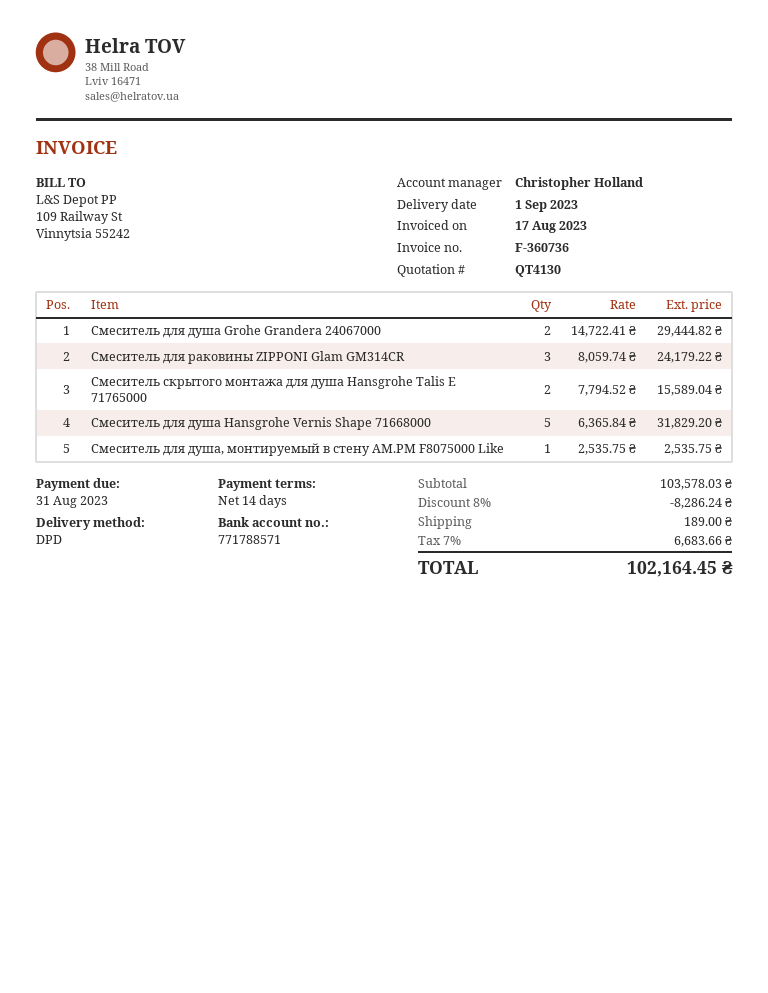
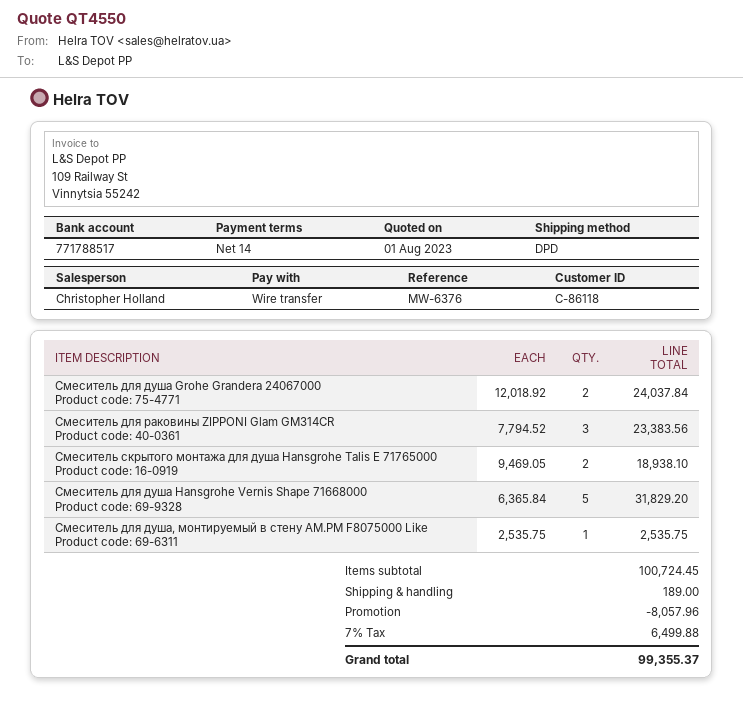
quote number: QT4130 -> QT4550
bank account: 771788571 -> 771788517
Смеситель для душа Grohe Grandera 24067000: 2 x 14722.41 = 29444.82 -> 2 x 12018.92 = 24037.84
Смеситель для раковины ZIPPONI Glam GM314CR: 3 x 8059.74 = 24179.22 -> 3 x 7794.52 = 23383.56
Смеситель скрытого монтажа для душа Hansgrohe Talis E 71765000: 2 x 7794.52 = 15589.04 -> 2 x 9469.05 = 18938.10
subtotal: 103578.03 -> 100724.45
discount: 8286.24 -> 8057.96
tax: 7% = 6683.66 -> 7% = 6499.88
total: 102164.45 -> 99355.37

